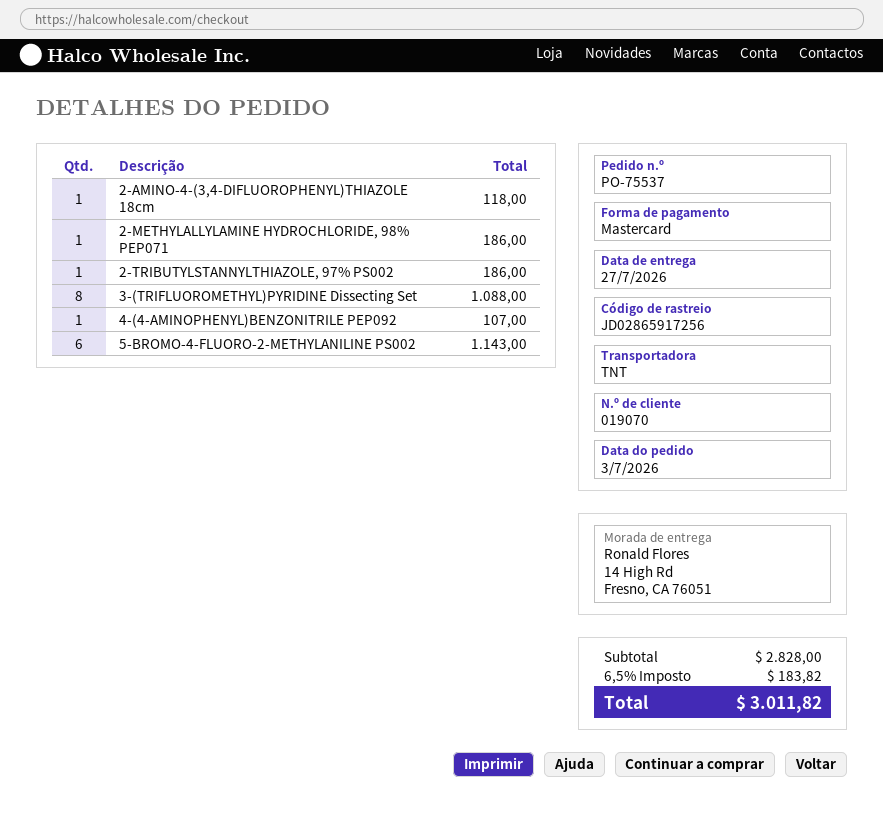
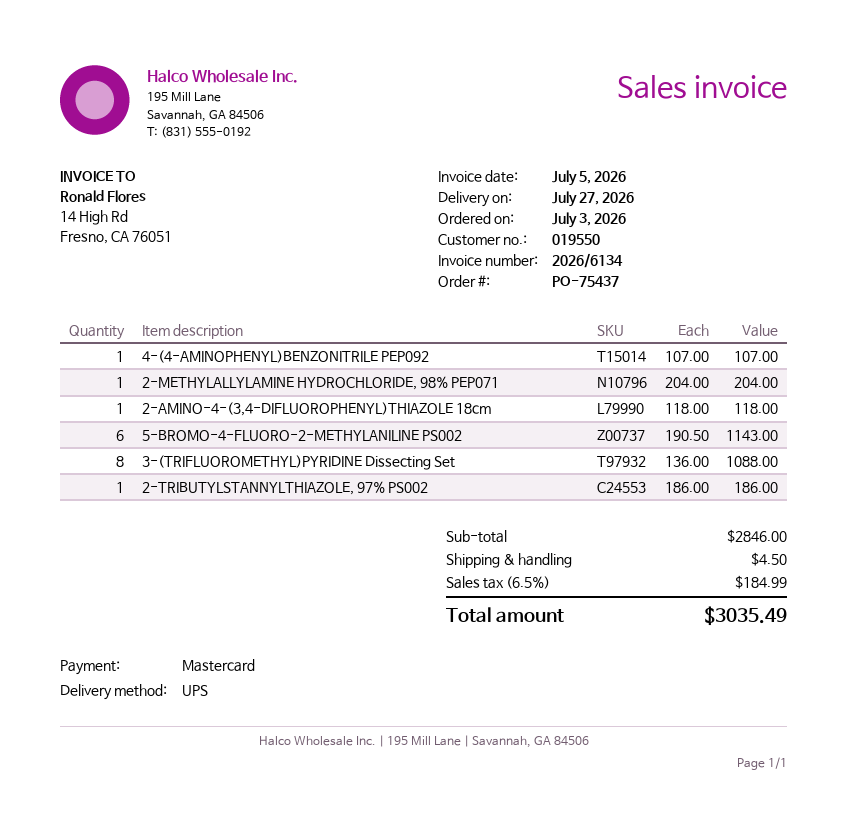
order number: PO-75537 -> PO-75437
customer number: 019070 -> 019550
shipping method: TNT -> UPS
2-METHYLALLYLAMINE HYDROCHLORIDE, 98% PEP071: 1 for 186.00 -> 1 for 204.00
subtotal: 2828.00 -> 2846.00
shipping: none -> 4.50
tax: 6.5% = 183.82 -> 6.5% = 184.99
total: 3011.82 -> 3035.49

